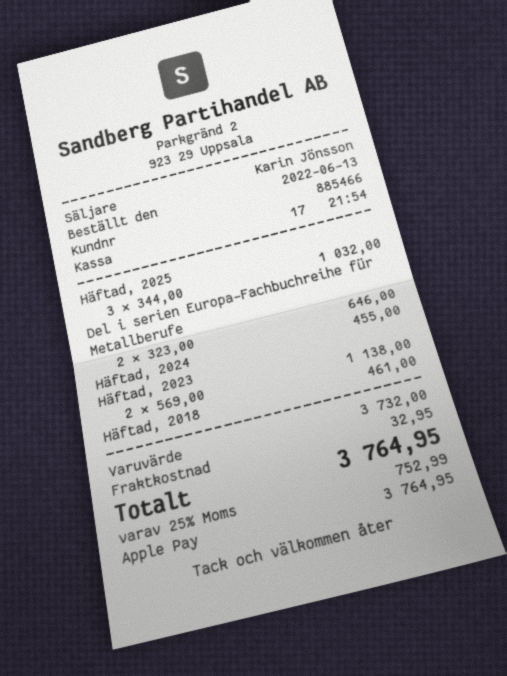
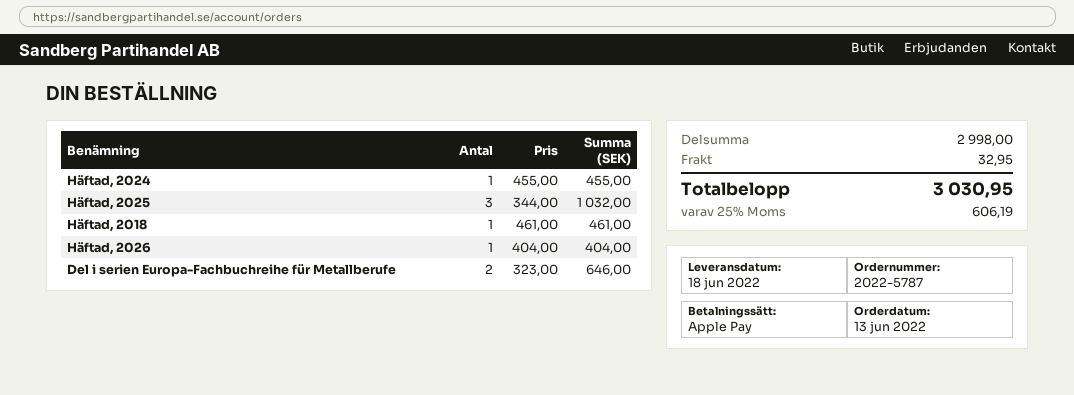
Häftad, 2023: 2 x 569.00 = 1138.00 -> none
Häftad, 2026: none -> 1 x 404.00 = 404.00
subtotal: 3732.00 -> 2998.00
tax: 25% = 752.99 -> 25% = 606.19
total: 3764.95 -> 3030.95

